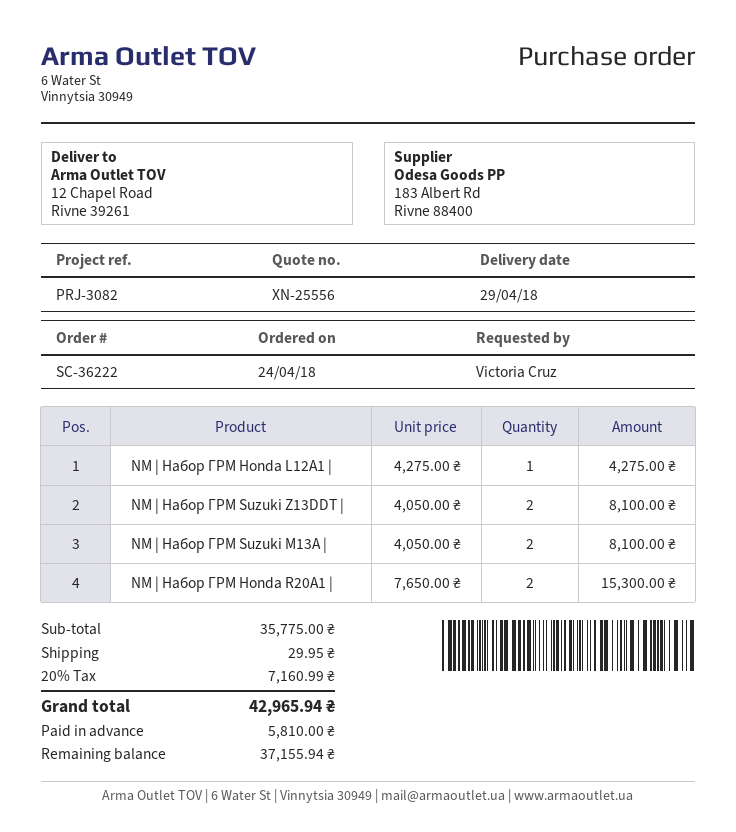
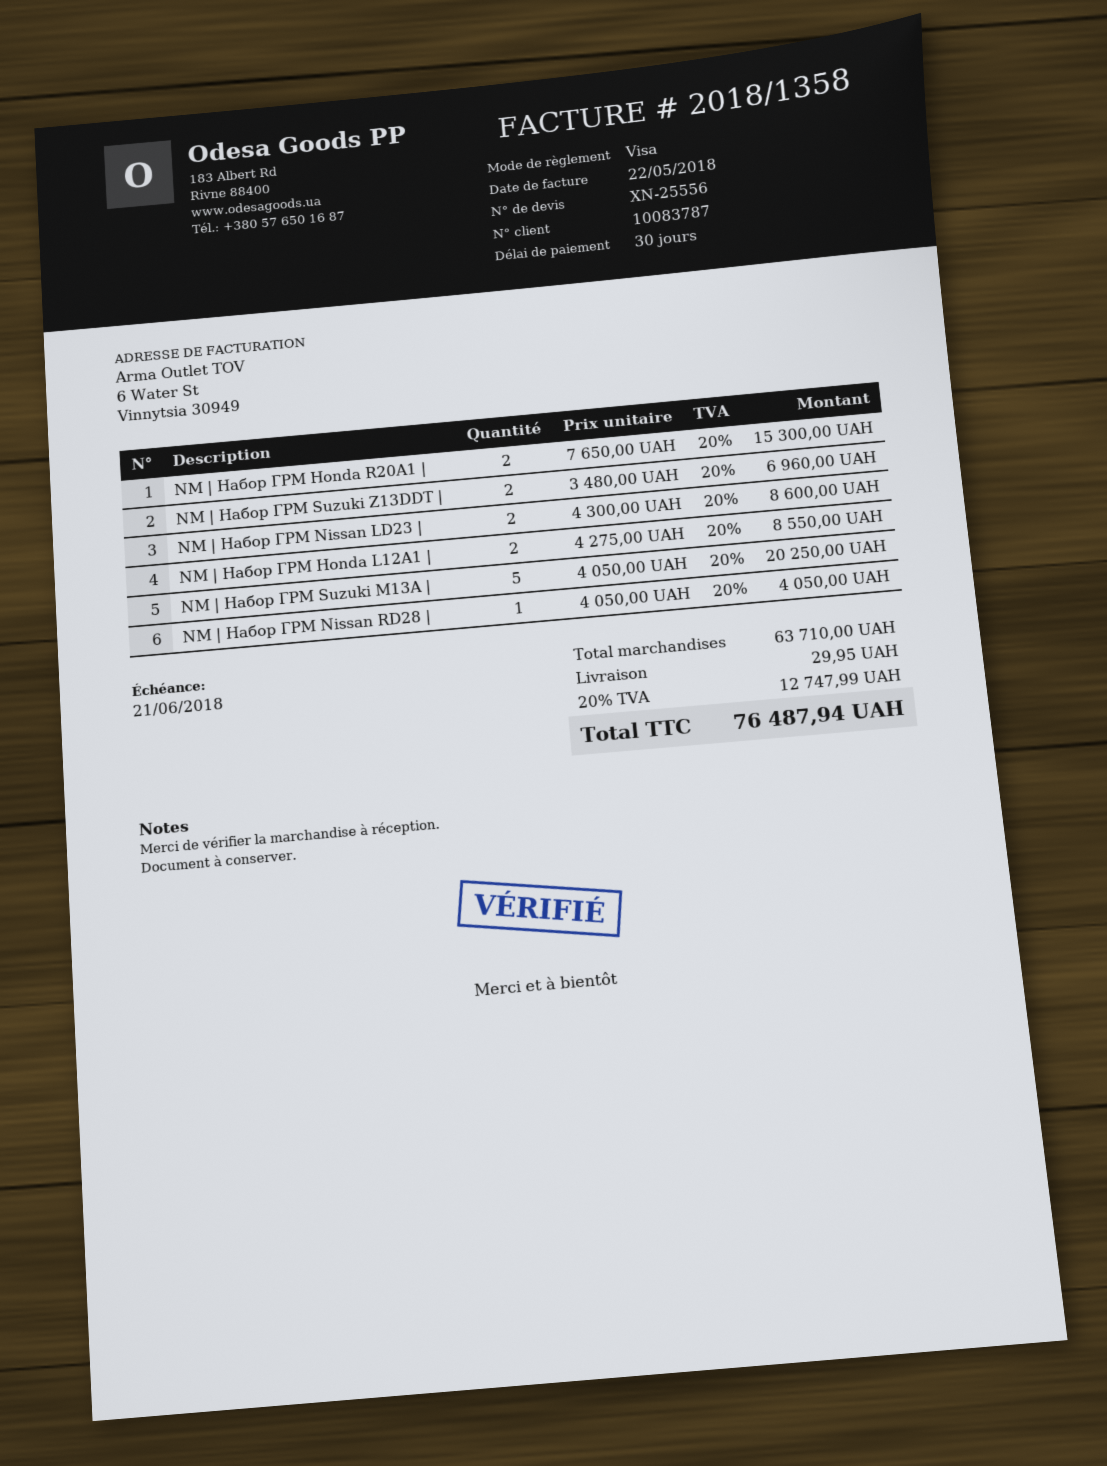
NM | Набор ГРМ Honda L12A1 |: 1 x 4275.00 = 4275.00 -> 2 x 4275.00 = 8550.00
NM | Набор ГРМ Suzuki Z13DDT |: 2 x 4050.00 = 8100.00 -> 2 x 3480.00 = 6960.00
NM | Набор ГРМ Suzuki M13A |: 2 x 4050.00 = 8100.00 -> 5 x 4050.00 = 20250.00
NM | Набор ГРМ Nissan LD23 |: none -> 2 x 4300.00 = 8600.00
NM | Набор ГРМ Nissan RD28 |: none -> 1 x 4050.00 = 4050.00
subtotal: 35775.00 -> 63710.00
tax: 20% = 7160.99 -> 20% = 12747.99
total: 42965.94 -> 76487.94

